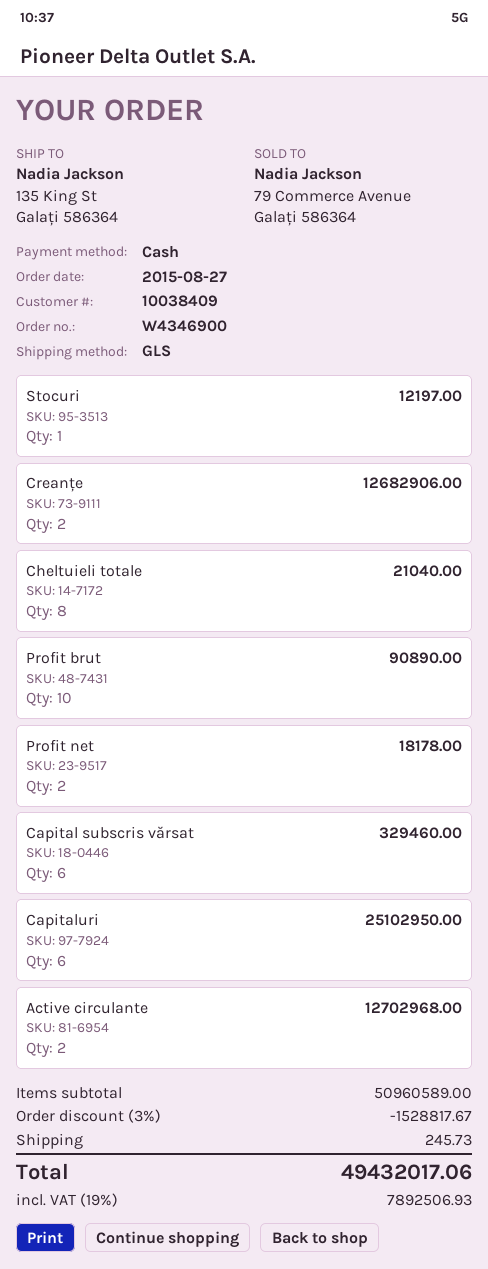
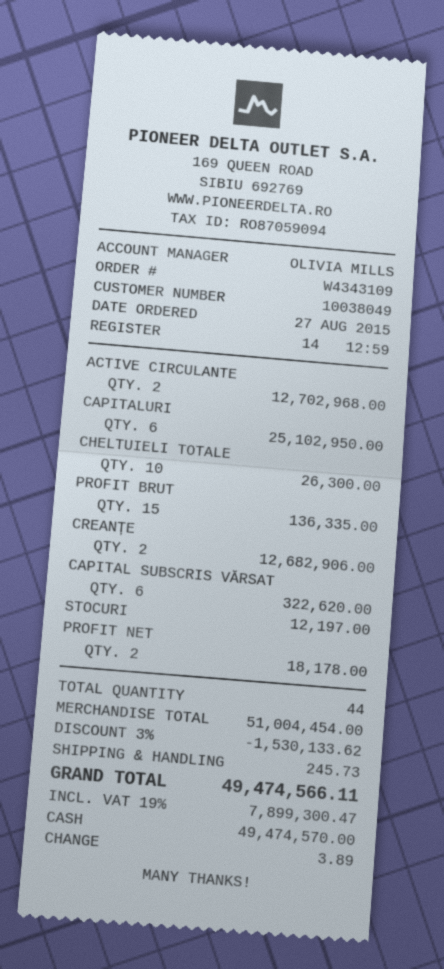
order number: W4346900 -> W4343109
customer number: 10038409 -> 10038049
Cheltuieli totale: 8 for 21040.00 -> 10 for 26300.00
Profit brut: 10 for 90890.00 -> 15 for 136335.00
Capital subscris vărsat: 6 for 329460.00 -> 6 for 322620.00
subtotal: 50960589.00 -> 51004454.00
discount: 3% = 1528817.67 -> 3% = 1530133.62
tax: 19% = 7892506.93 -> 19% = 7899300.47
total: 49432017.06 -> 49474566.11

